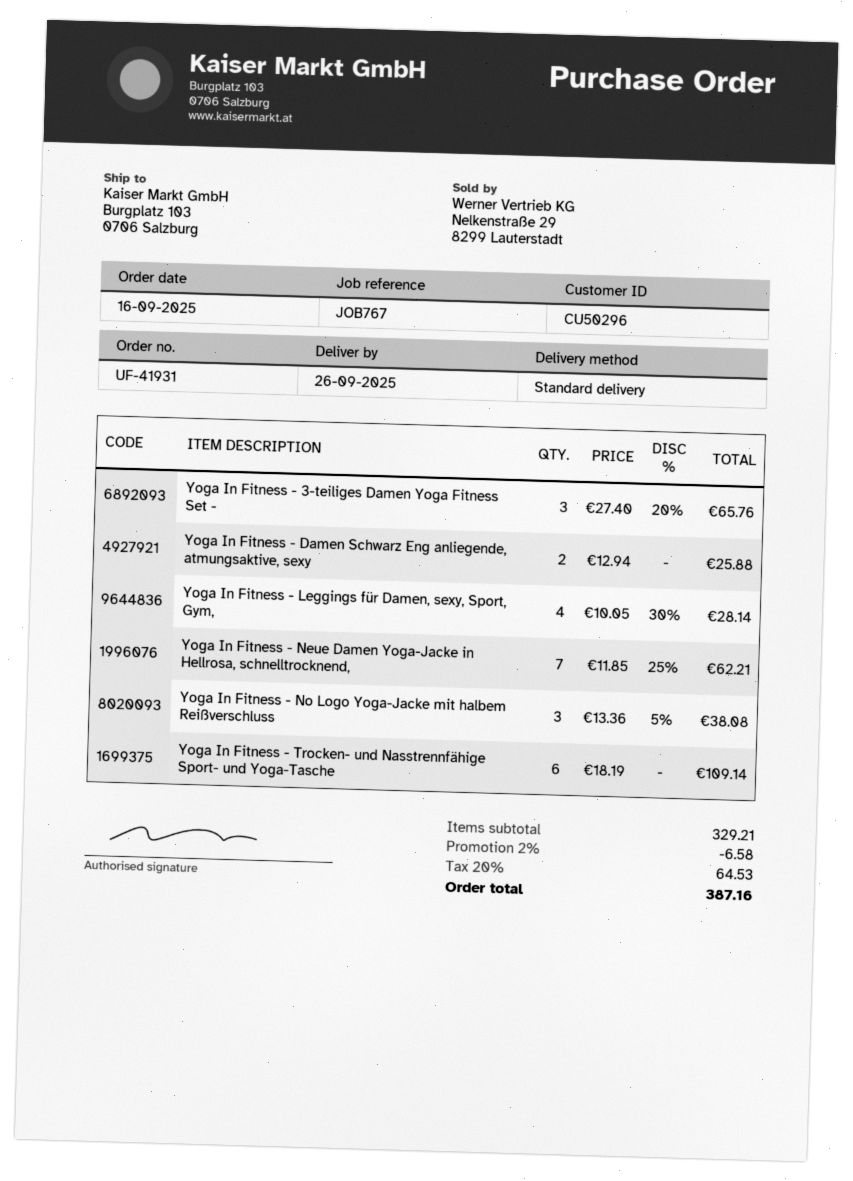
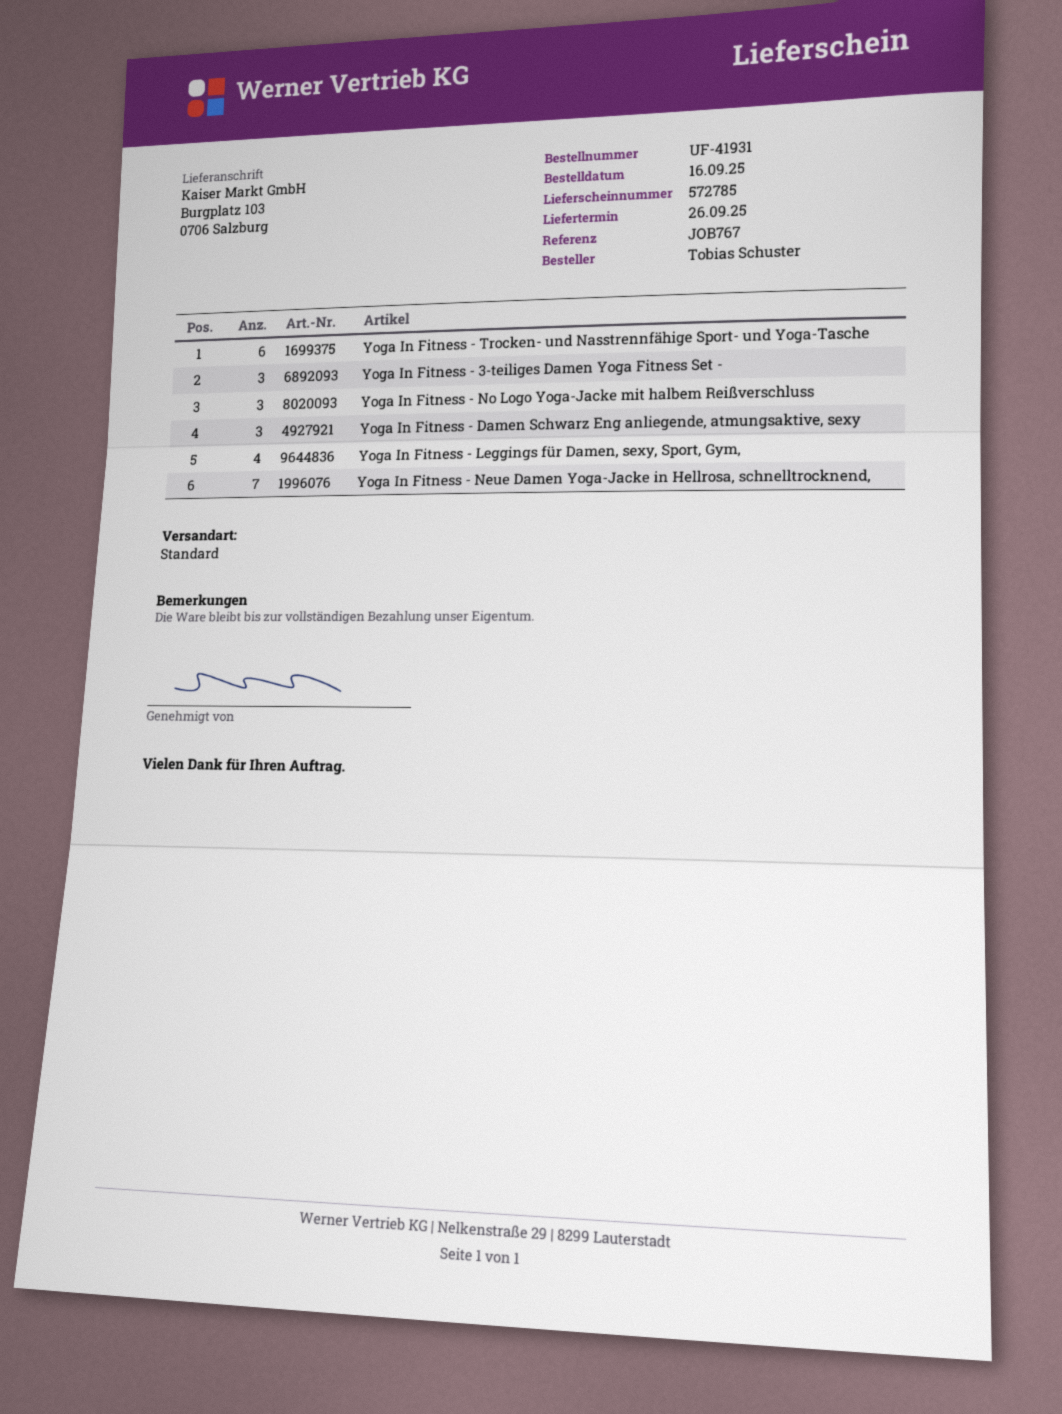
Yoga In Fitness - Damen Schwarz Eng anliegende, atmungsaktive, sexy: 2 -> 3

